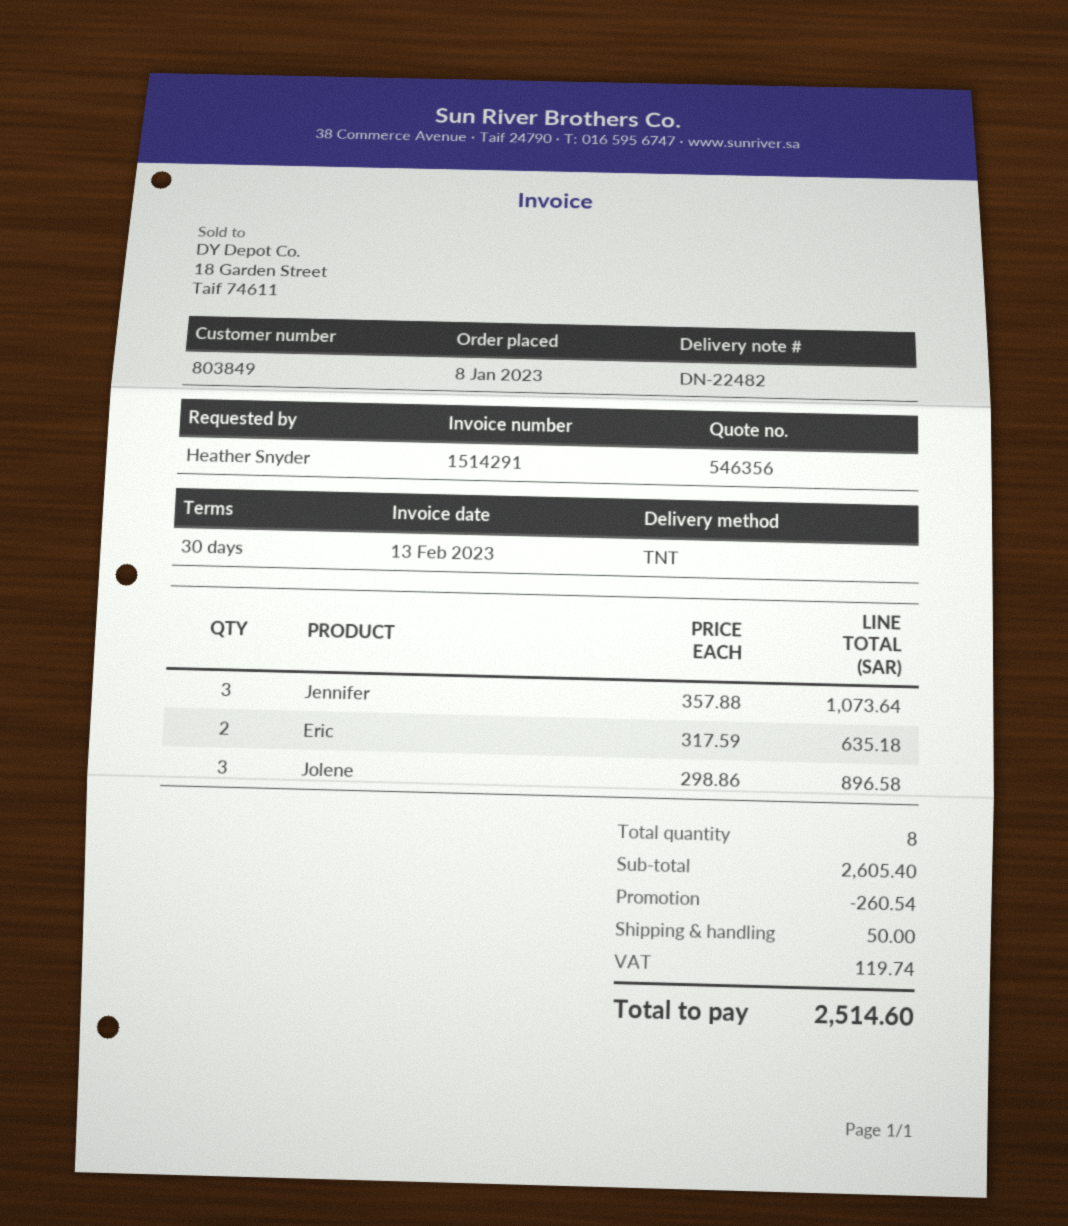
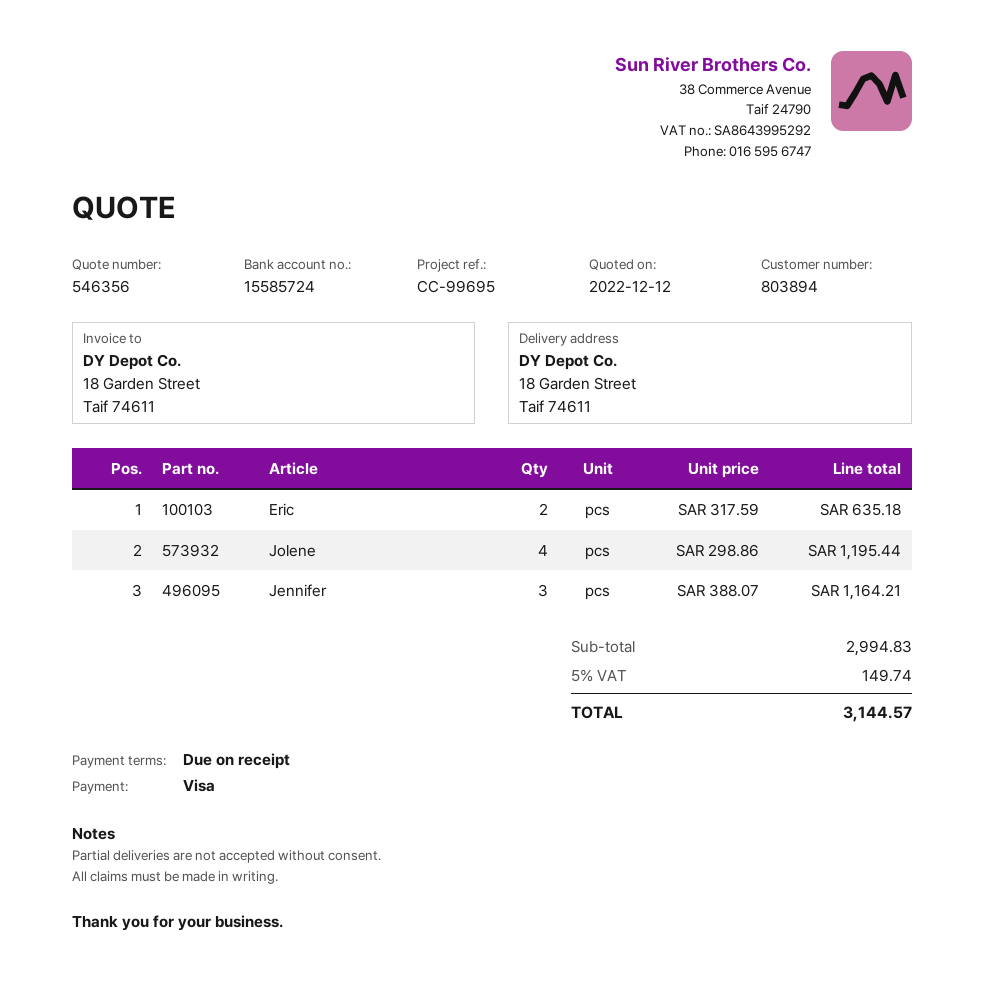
payment terms: 30 days -> on receipt
customer number: 803849 -> 803894
Jennifer: 3 x 357.88 = 1073.64 -> 3 x 388.07 = 1164.21
Jolene: 3 x 298.86 = 896.58 -> 4 x 298.86 = 1195.44
subtotal: 2605.40 -> 2994.83
discount: 260.54 -> none
shipping: 50.00 -> none
tax: 119.74 -> 149.74
total: 2514.60 -> 3144.57

